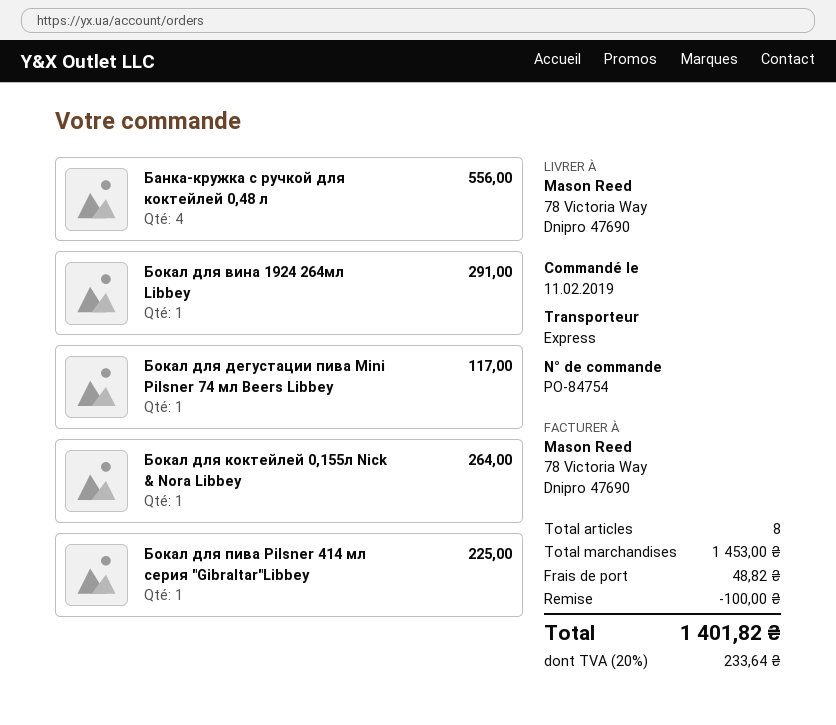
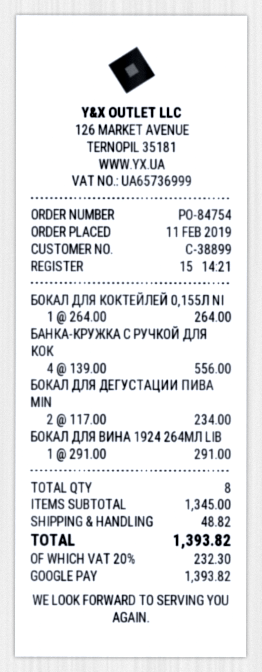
Бокал для дегустации пива Mini Pilsner 74 мл Beers Libbey: 1 for 117.00 -> 2 for 234.00
Бокал для пива Pilsner 414 мл серия "Gibraltar"Libbey: 1 for 225.00 -> none
subtotal: 1453.00 -> 1345.00
discount: 100.00 -> none
tax: 20% = 233.64 -> 20% = 232.30
total: 1401.82 -> 1393.82

